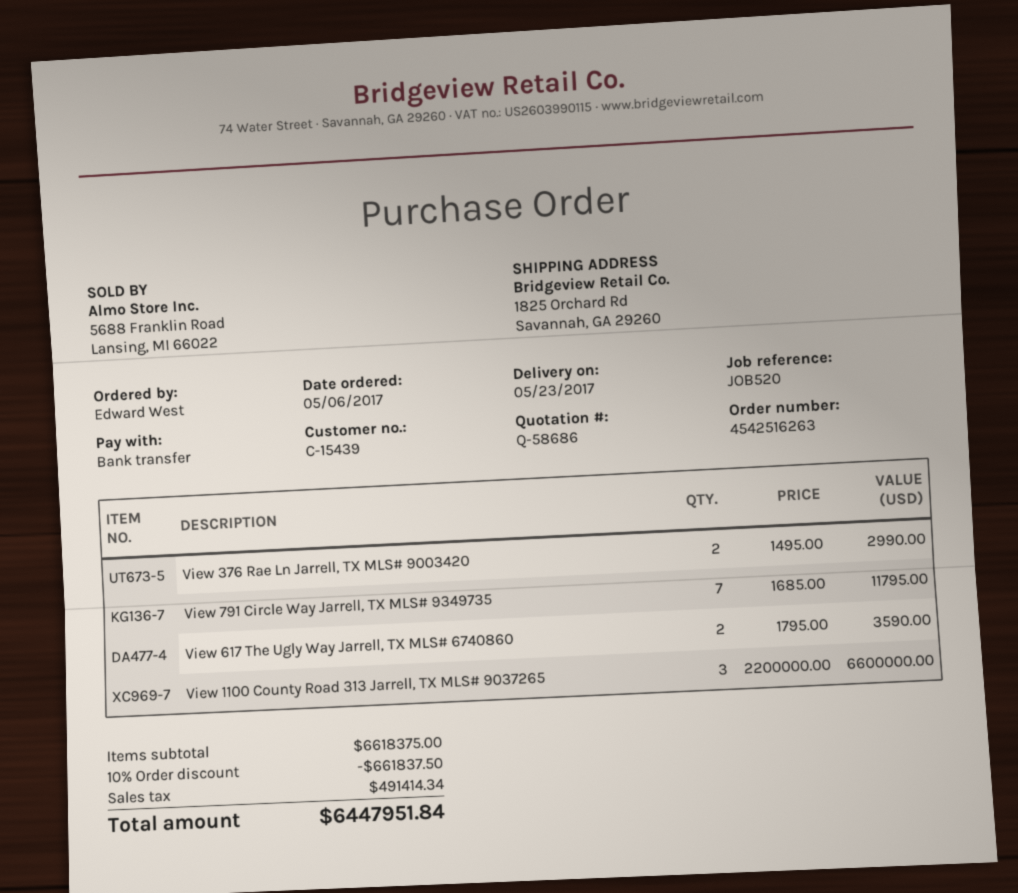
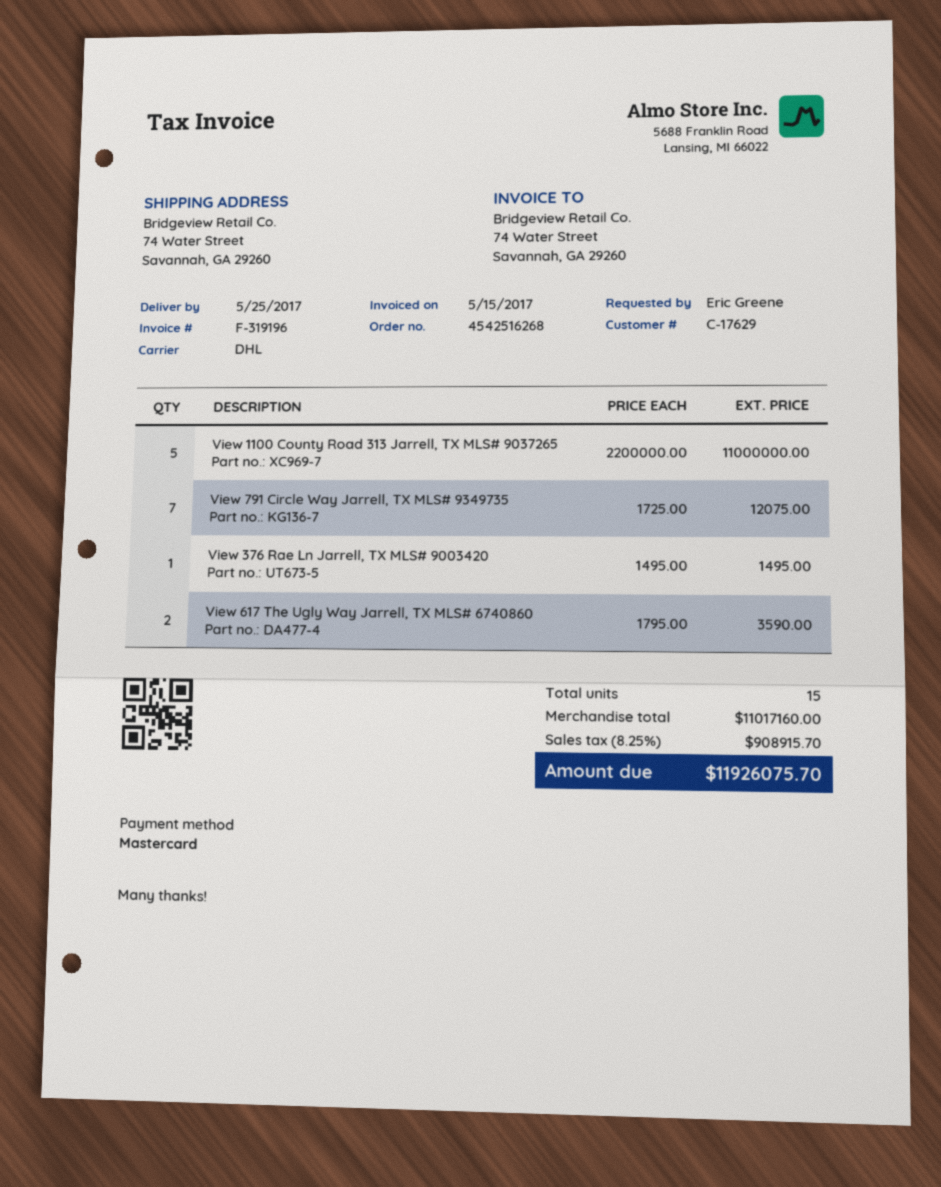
order number: 4542516263 -> 4542516268
delivery date: 2017-05-23 -> 2017-05-25
customer number: C-15439 -> C-17629
ordered by: Edward West -> Eric Greene
payment method: bank transfer -> Mastercard
ship to: 1825 Orchard Rd, Savannah, GA 29260 -> 74 Water Street, Savannah, GA 29260
View 376 Rae Ln Jarrell, TX MLS# 9003420: 2 x 1495.00 = 2990.00 -> 1 x 1495.00 = 1495.00
View 791 Circle Way Jarrell, TX MLS# 9349735: 7 x 1685.00 = 11795.00 -> 7 x 1725.00 = 12075.00
View 1100 County Road 313 Jarrell, TX MLS# 9037265: 3 x 2200000.00 = 6600000.00 -> 5 x 2200000.00 = 11000000.00
subtotal: 6618375.00 -> 11017160.00
discount: 10% = 661837.50 -> none
tax: 491414.34 -> 908915.70
total: 6447951.84 -> 11926075.70

